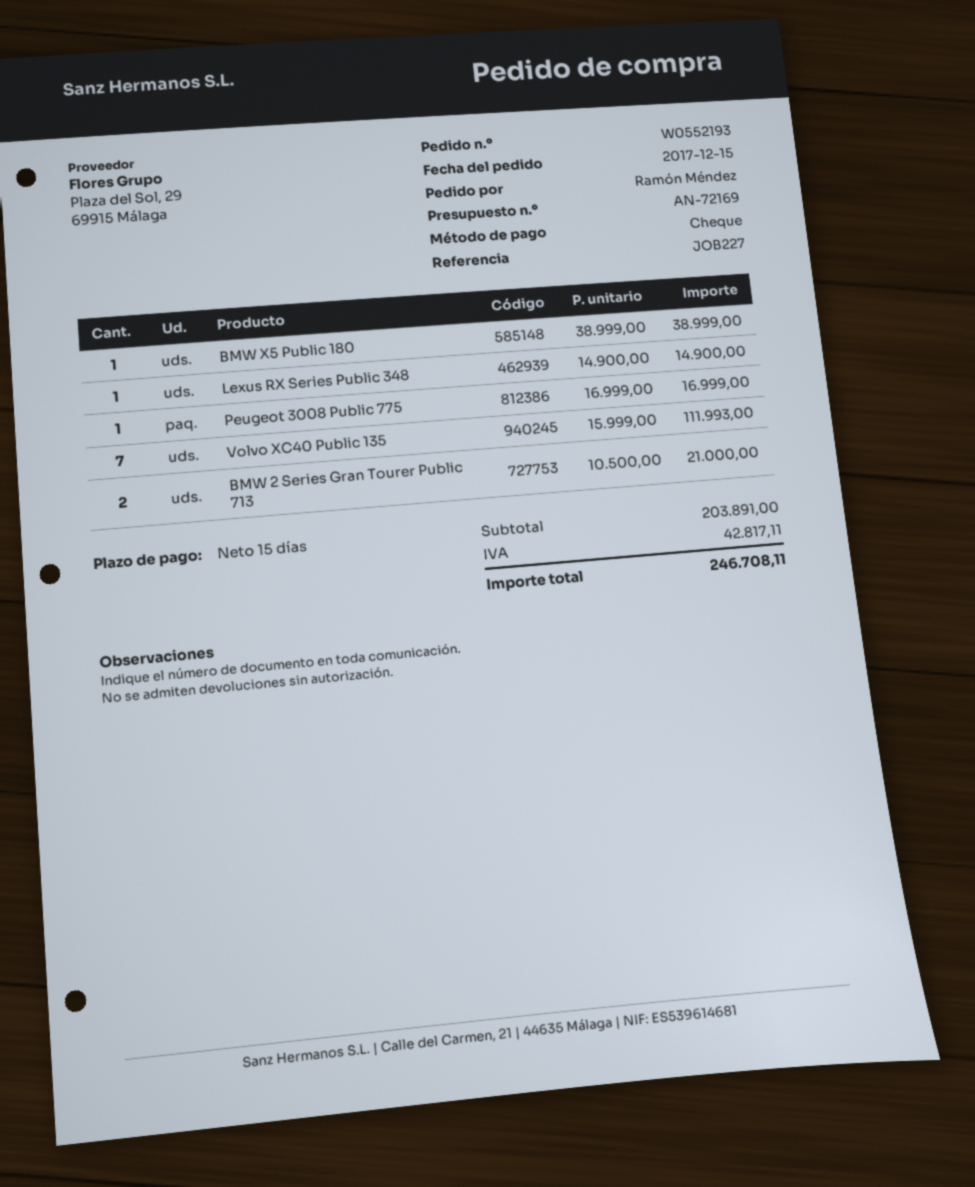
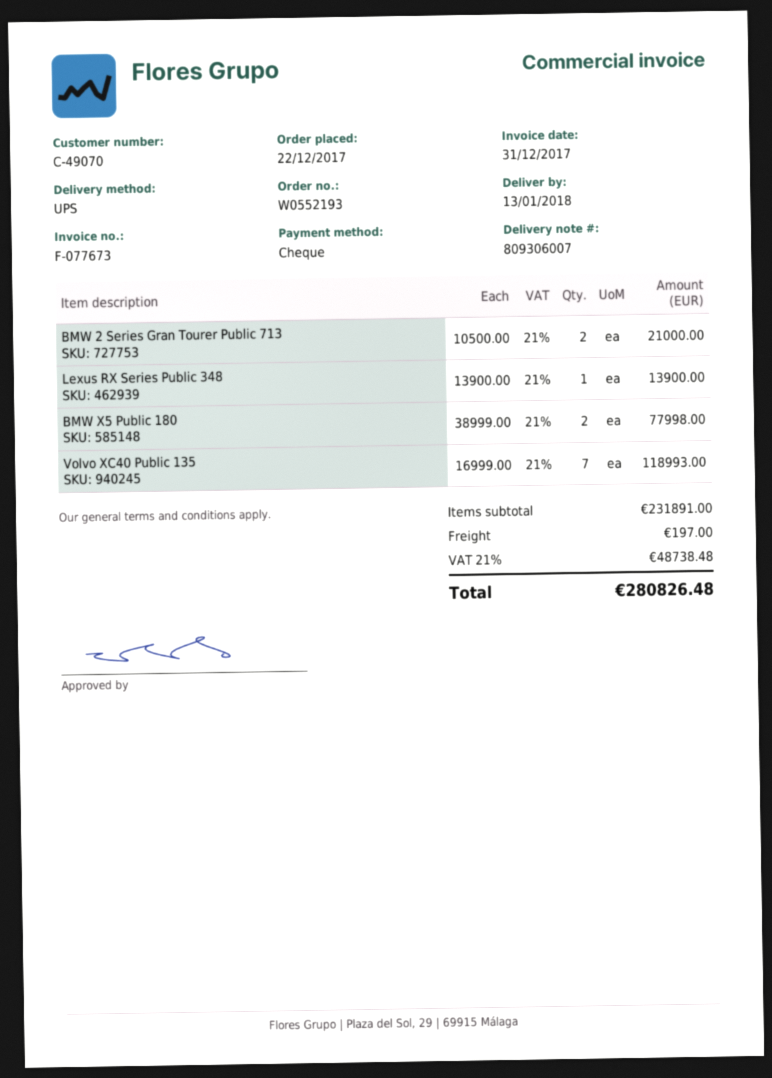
order date: 2017-12-15 -> 2017-12-22
BMW X5 Public 180: 1 x 38999.00 = 38999.00 -> 2 x 38999.00 = 77998.00
Lexus RX Series Public 348: 1 x 14900.00 = 14900.00 -> 1 x 13900.00 = 13900.00
Peugeot 3008 Public 775: 1 x 16999.00 = 16999.00 -> none
Volvo XC40 Public 135: 7 x 15999.00 = 111993.00 -> 7 x 16999.00 = 118993.00
subtotal: 203891.00 -> 231891.00
shipping: none -> 197.00
tax: 42817.11 -> 48738.48
total: 246708.11 -> 280826.48

